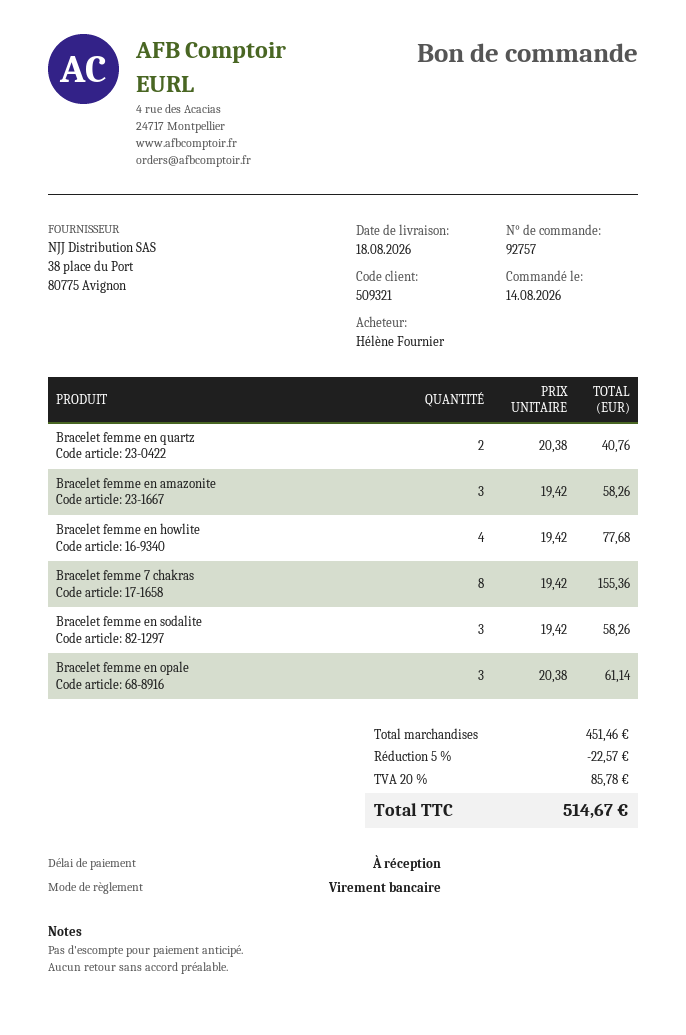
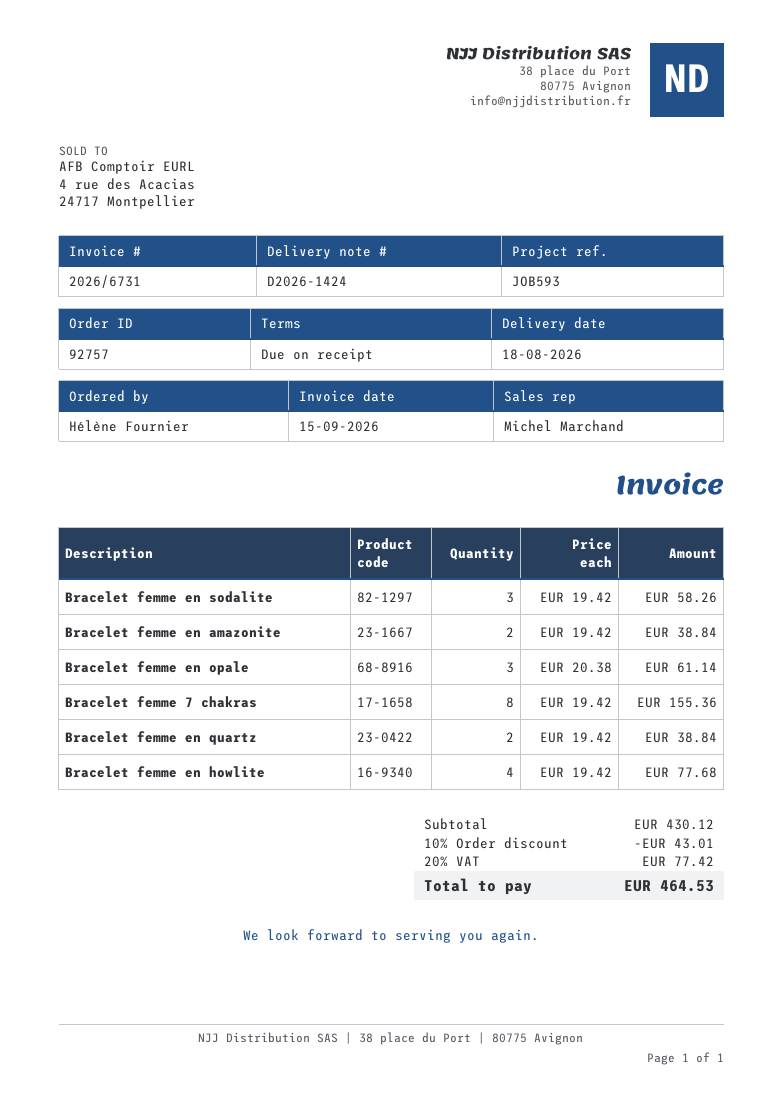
Bracelet femme en quartz: 2 x 20.38 = 40.76 -> 2 x 19.42 = 38.84
Bracelet femme en amazonite: 3 x 19.42 = 58.26 -> 2 x 19.42 = 38.84
subtotal: 451.46 -> 430.12
discount: 5% = 22.57 -> 10% = 43.01
tax: 20% = 85.78 -> 20% = 77.42
total: 514.67 -> 464.53

